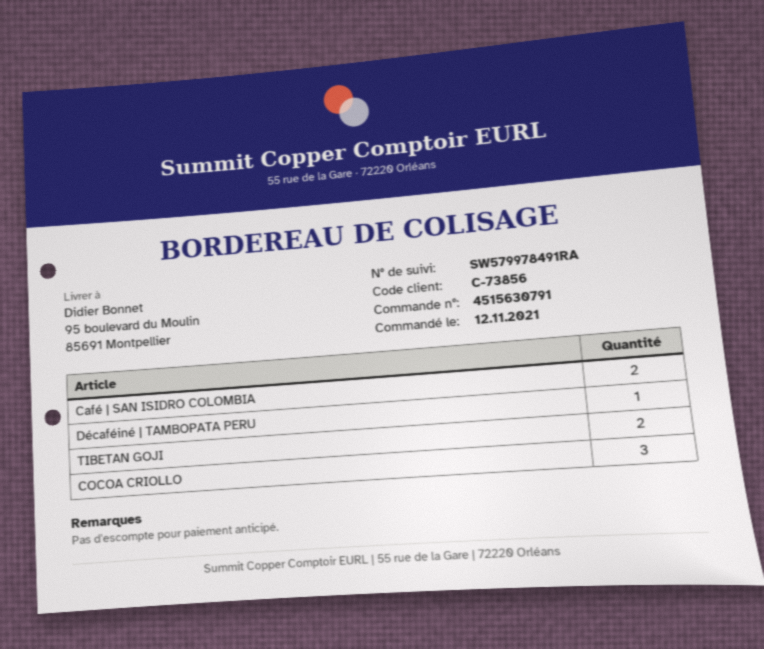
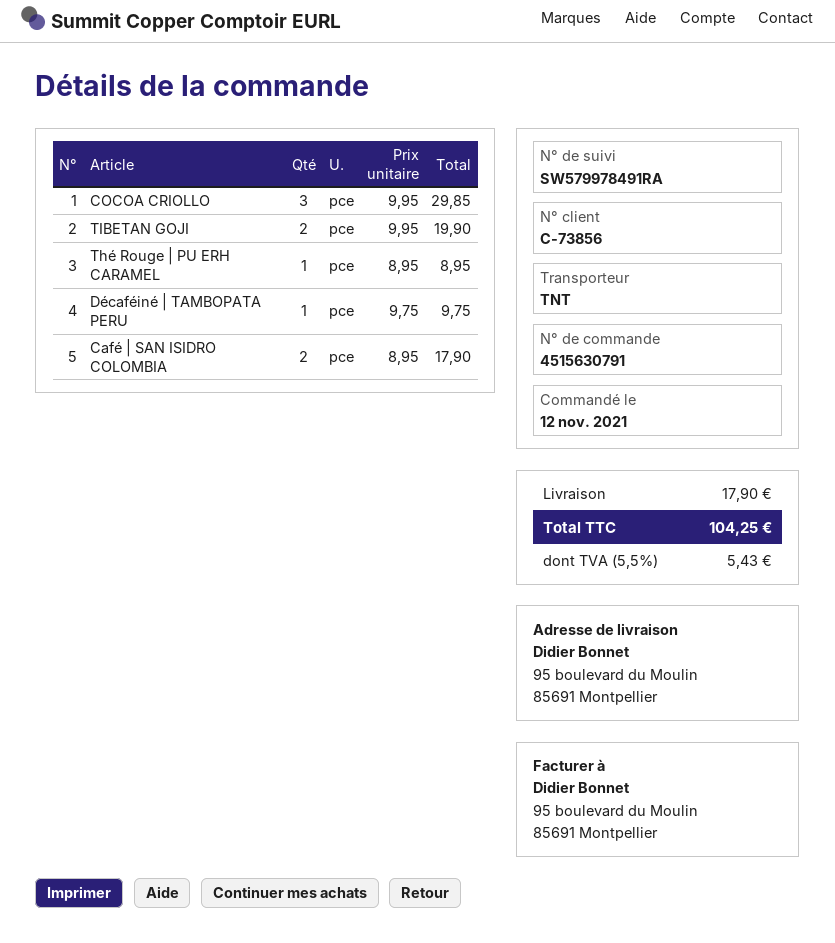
Thé Rouge | PU ERH CARAMEL: none -> 1

